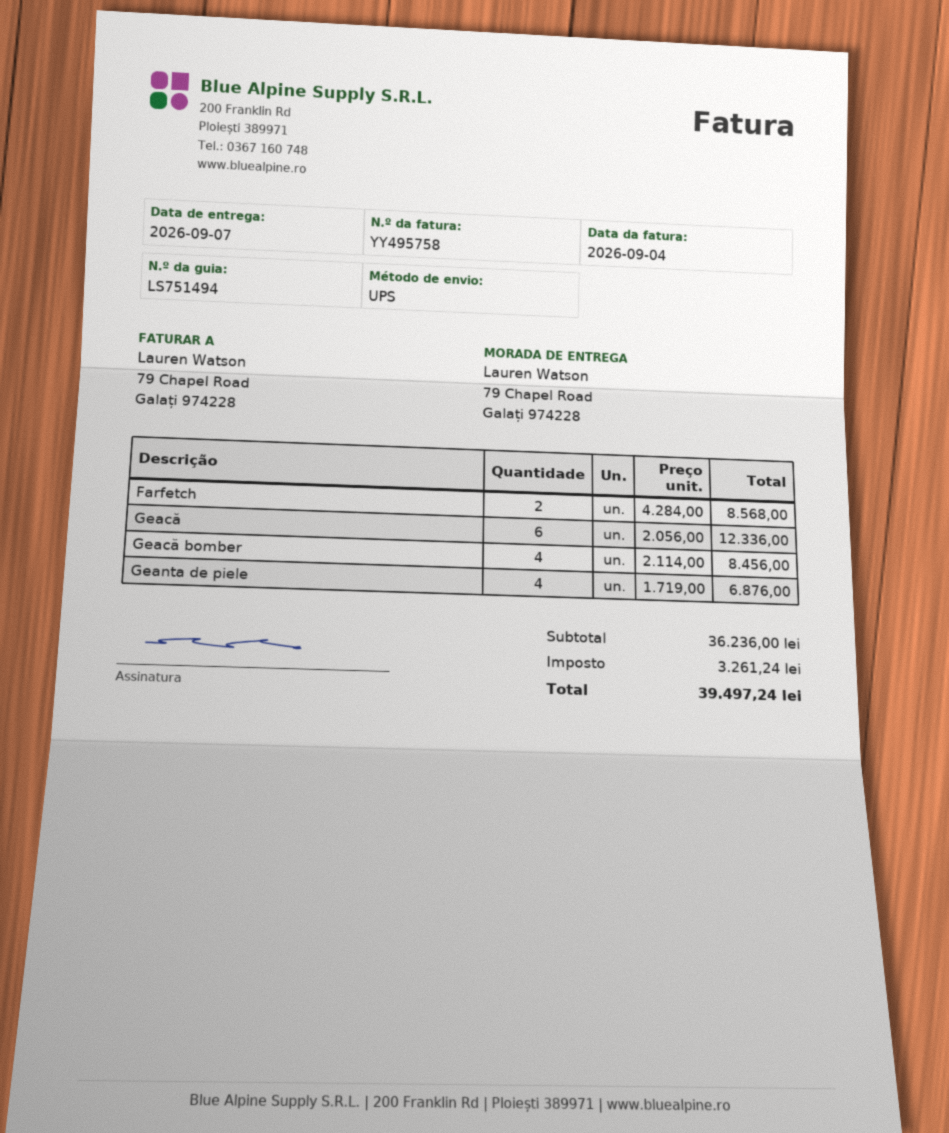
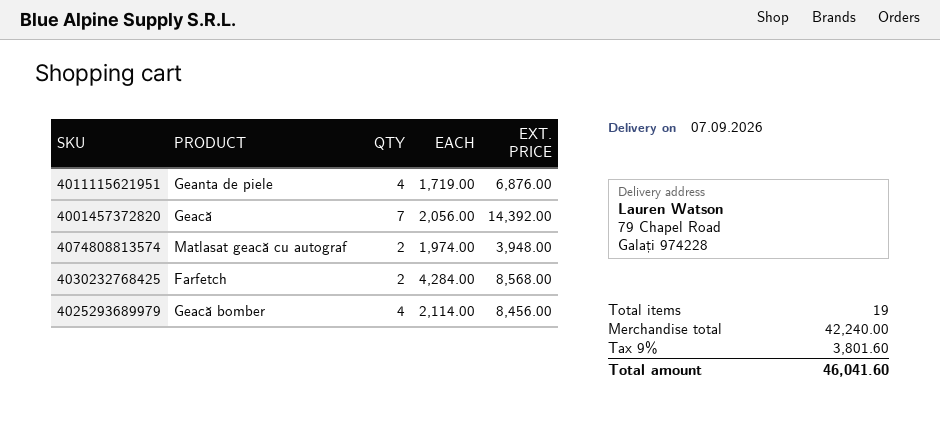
Geacă: 6 x 2056.00 = 12336.00 -> 7 x 2056.00 = 14392.00
Matlasat geacă cu autograf: none -> 2 x 1974.00 = 3948.00
subtotal: 36236.00 -> 42240.00
tax: 3261.24 -> 3801.60
total: 39497.24 -> 46041.60

